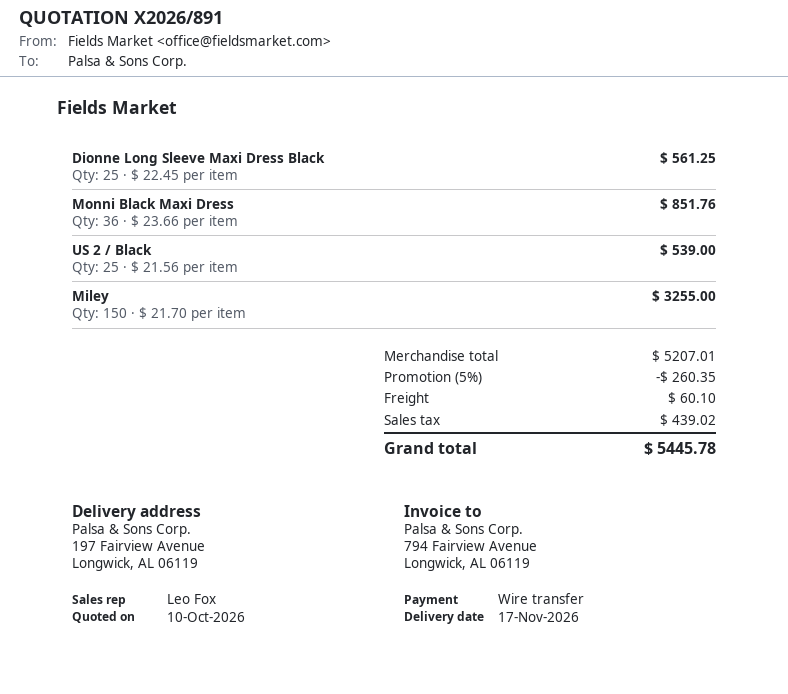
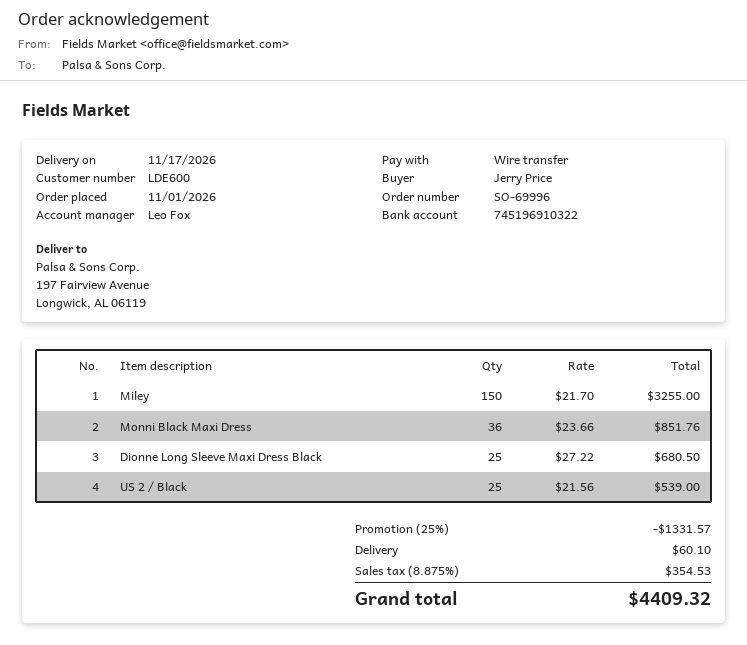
Dionne Long Sleeve Maxi Dress Black: 25 x 22.45 = 561.25 -> 25 x 27.22 = 680.50
discount: 5% = 260.35 -> 25% = 1331.57
tax: 439.02 -> 354.53
total: 5445.78 -> 4409.32

